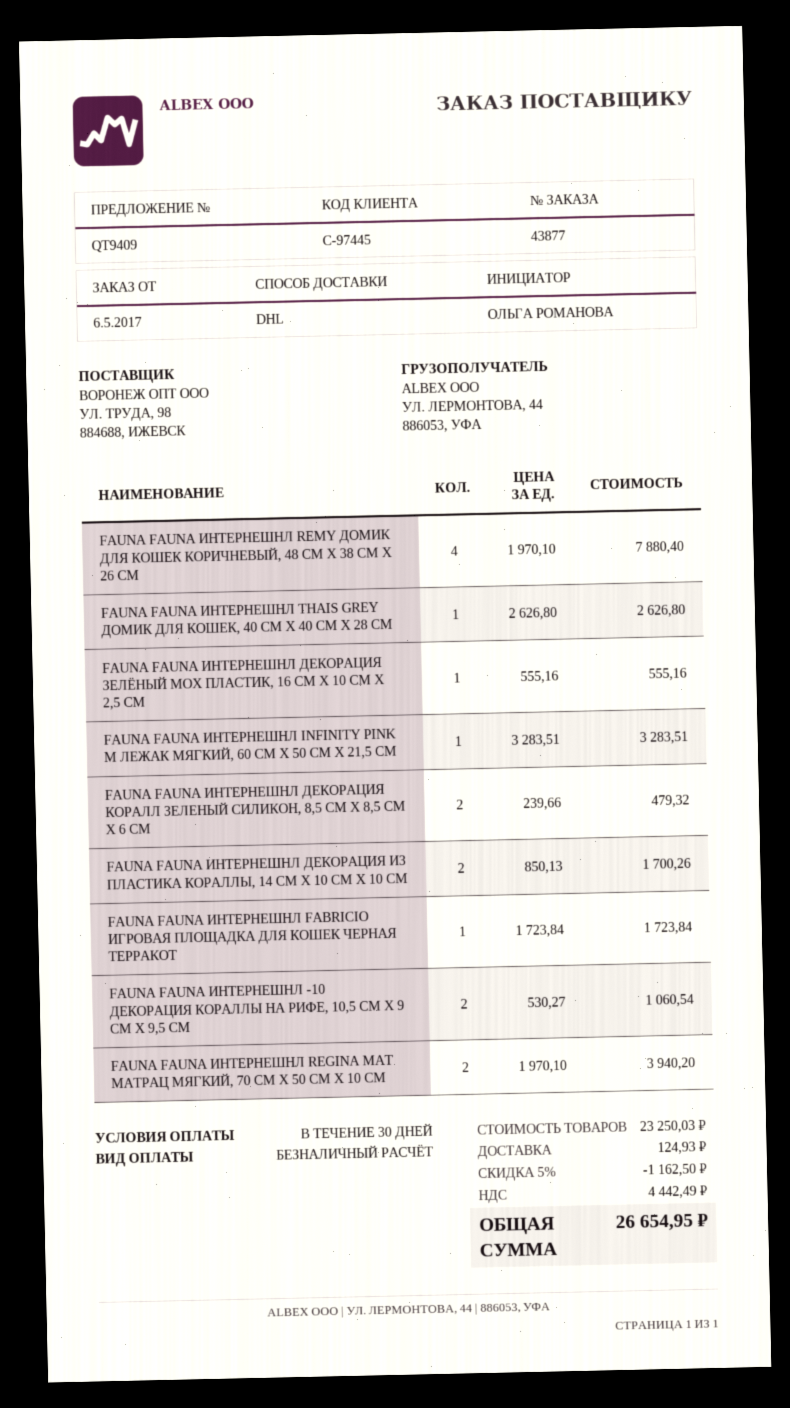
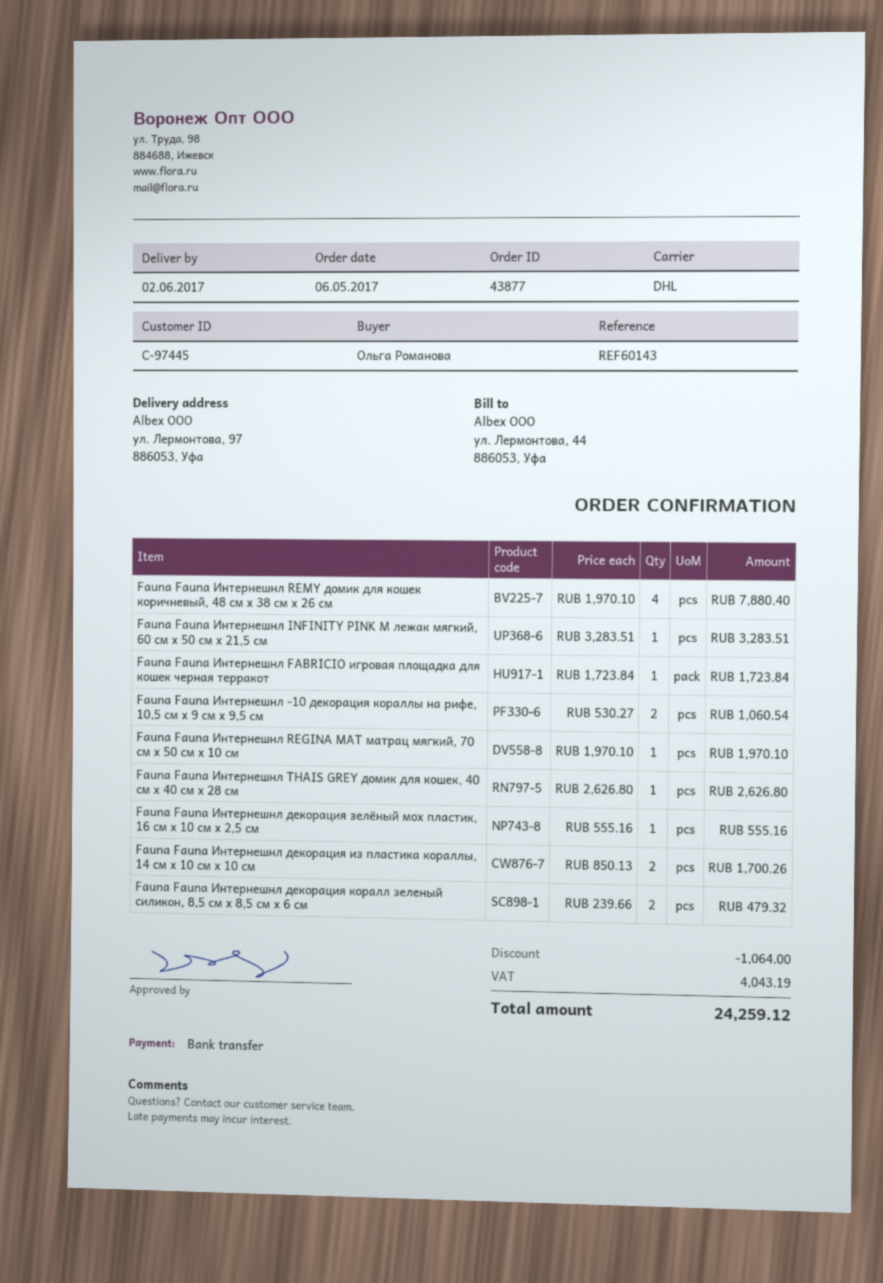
ship to: УЛ. ЛЕРМОНТОВА, 44, 886053, УФА -> ул. Лермонтова, 97, 886053, Уфа
FAUNA FAUNA ИНТЕРНЕШНЛ REGINA MAT МАТРАЦ МЯГКИЙ, 70 СМ Х 50 СМ Х 10 СМ: 2 x 1970.10 = 3940.20 -> 1 x 1970.10 = 1970.10
discount: 1162.50 -> 1064.00
shipping: 124.93 -> none
tax: 4442.49 -> 4043.19
total: 26654.95 -> 24259.12

